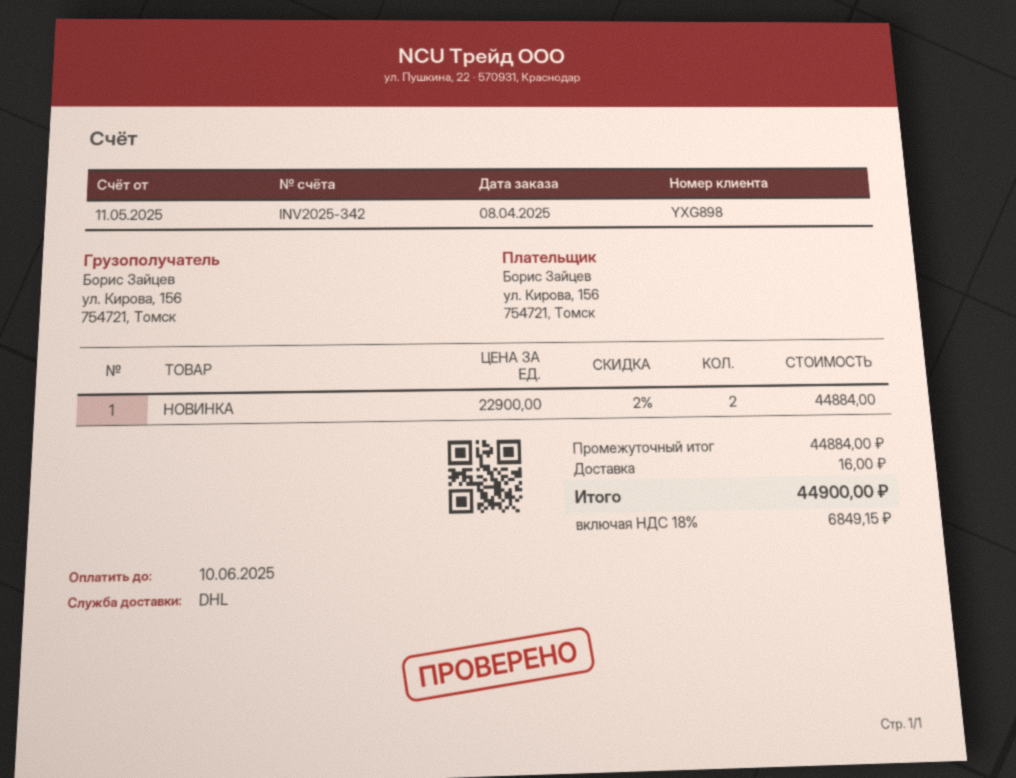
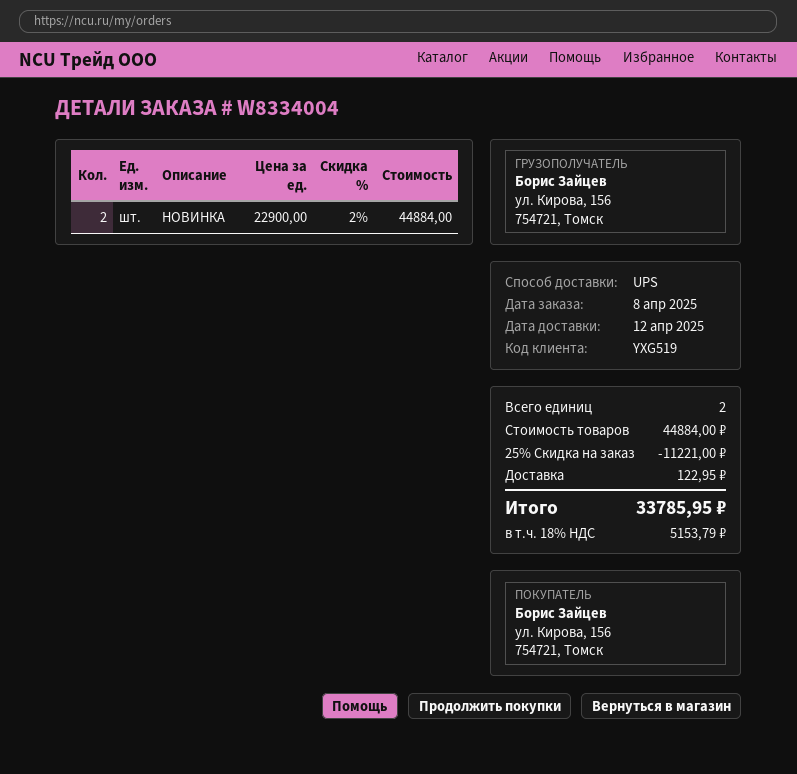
customer number: YXG898 -> YXG519
shipping method: DHL -> UPS
discount: none -> 25% = 11221.00
shipping: 16.00 -> 122.95
tax: 18% = 6849.15 -> 18% = 5153.79
total: 44900.00 -> 33785.95

